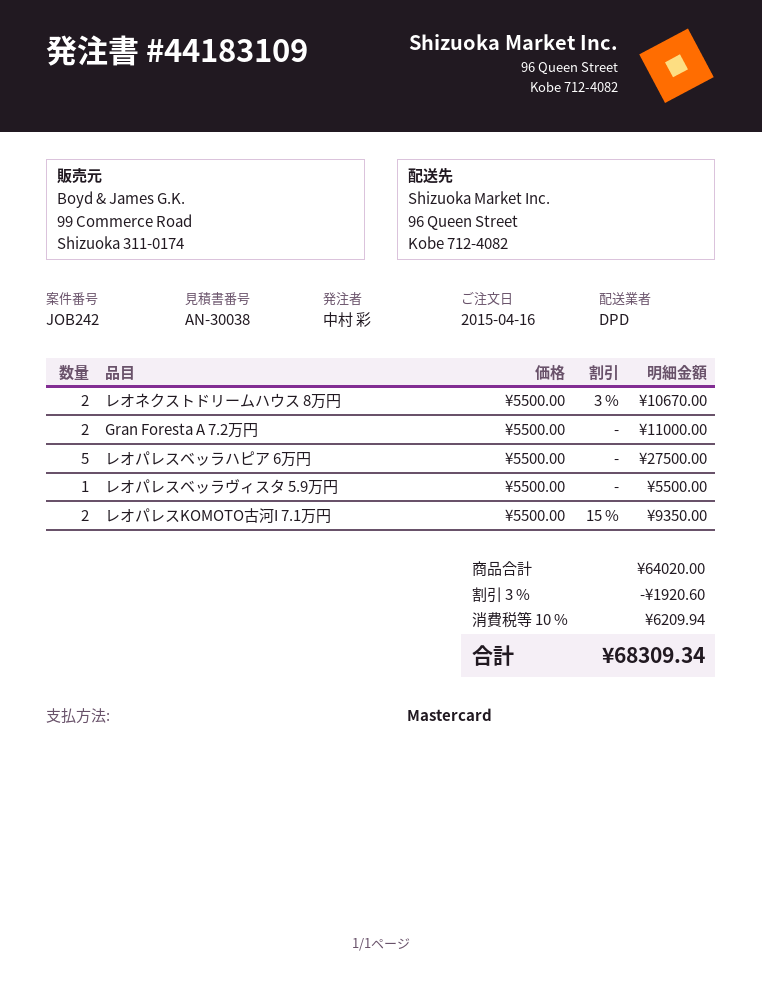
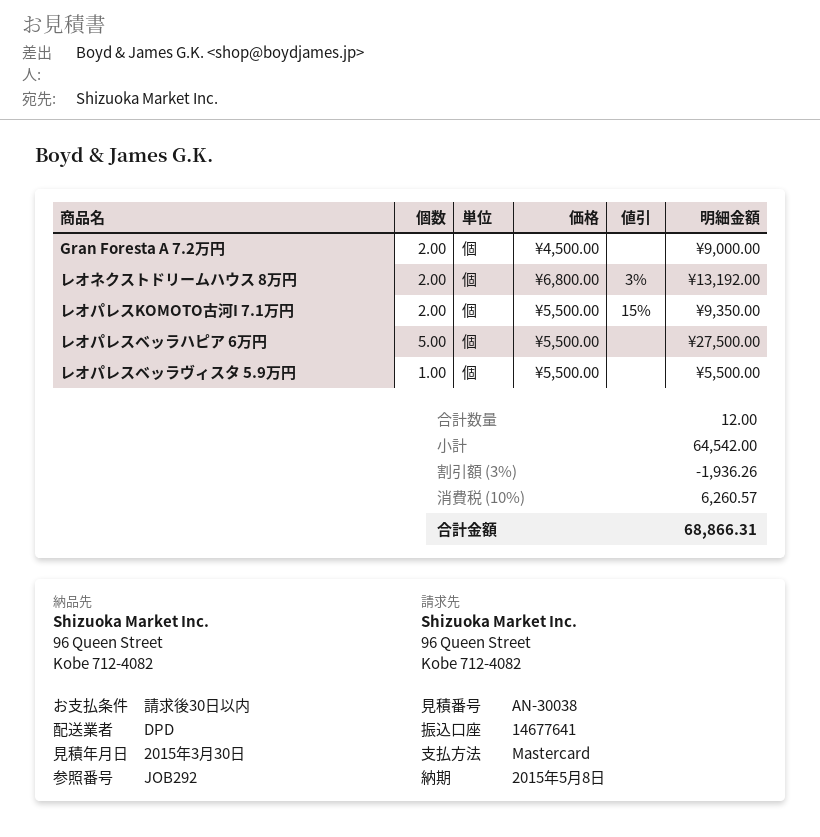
reference: JOB242 -> JOB292
レオネクストドリームハウス 8万円: 2 x 5500.00 - 3% = 10670.00 -> 2 x 6800.00 - 3% = 13192.00
Gran Foresta A 7.2万円: 2 x 5500.00 = 11000.00 -> 2 x 4500.00 = 9000.00
subtotal: 64020.00 -> 64542.00
discount: 3% = 1920.60 -> 3% = 1936.26
tax: 10% = 6209.94 -> 10% = 6260.57
total: 68309.34 -> 68866.31

